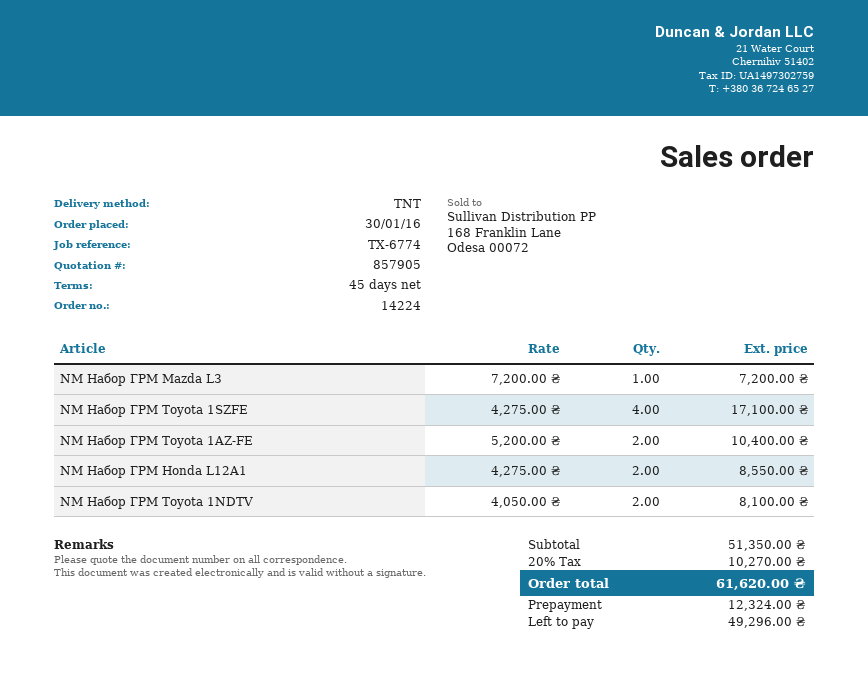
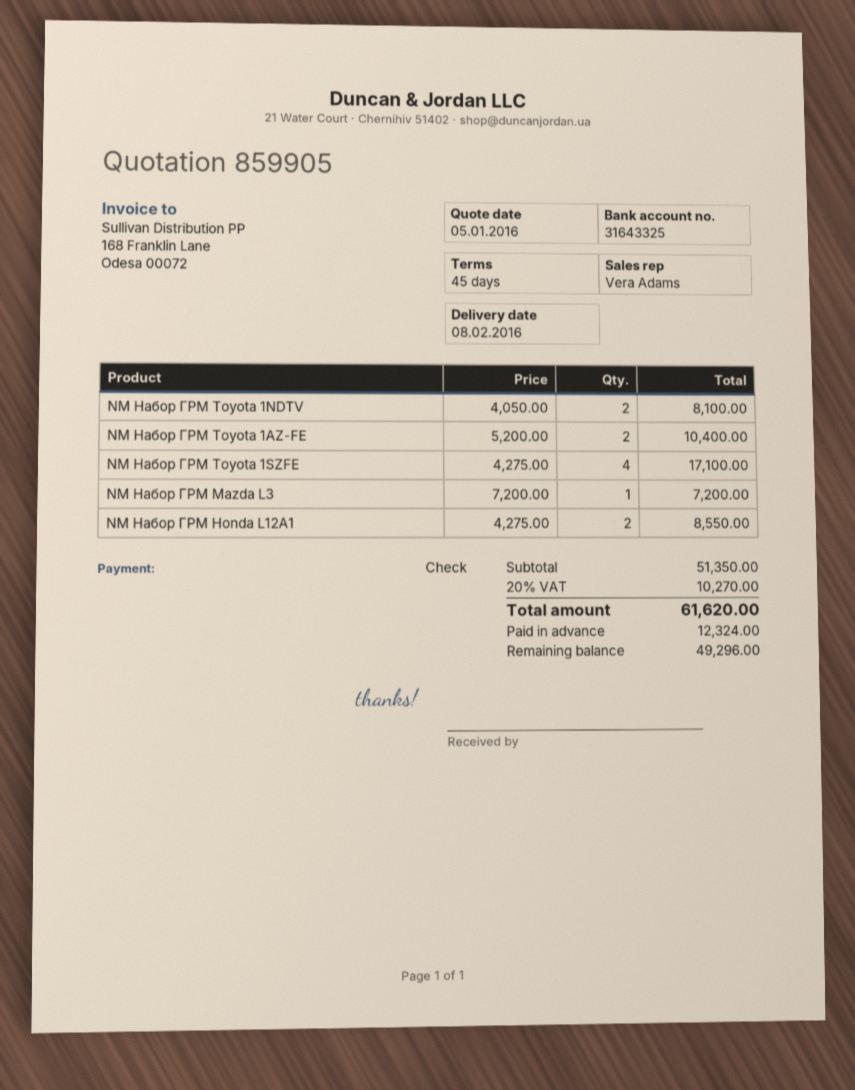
quote number: 857905 -> 859905

